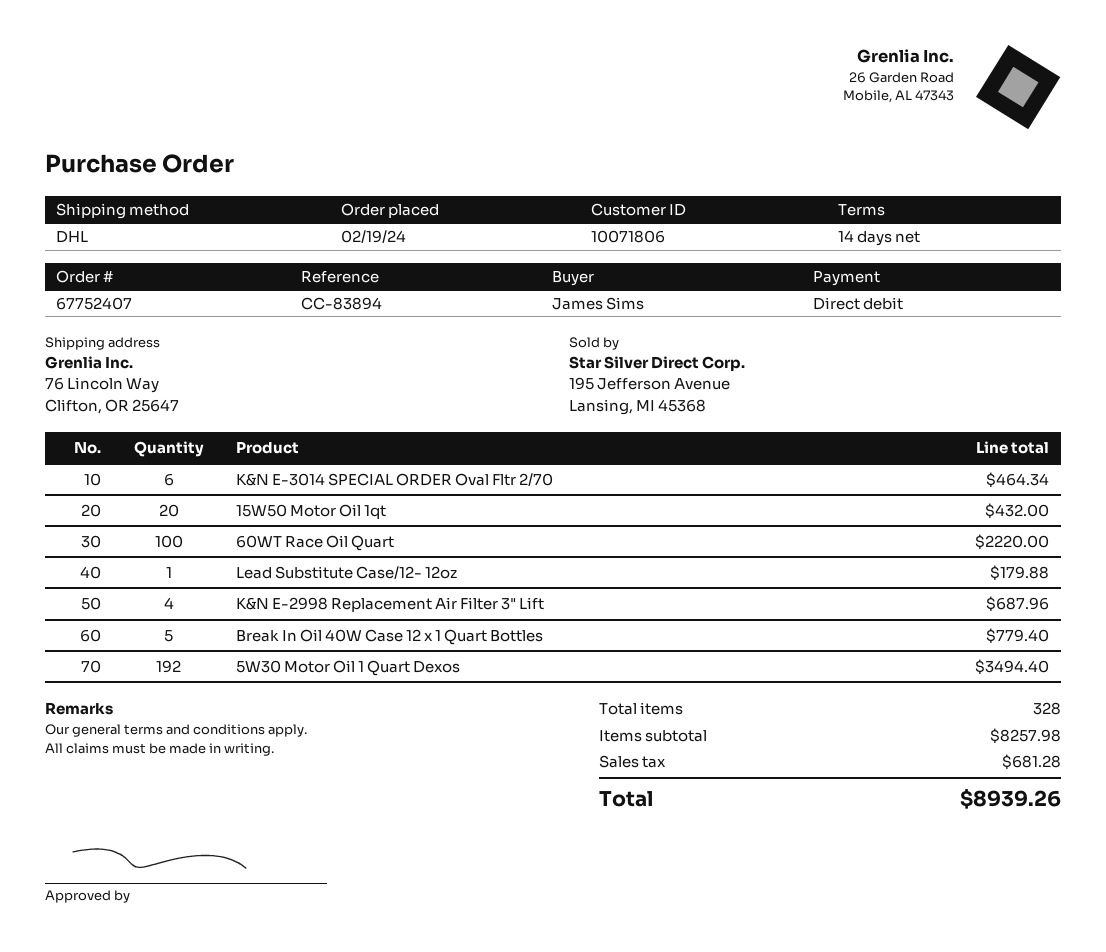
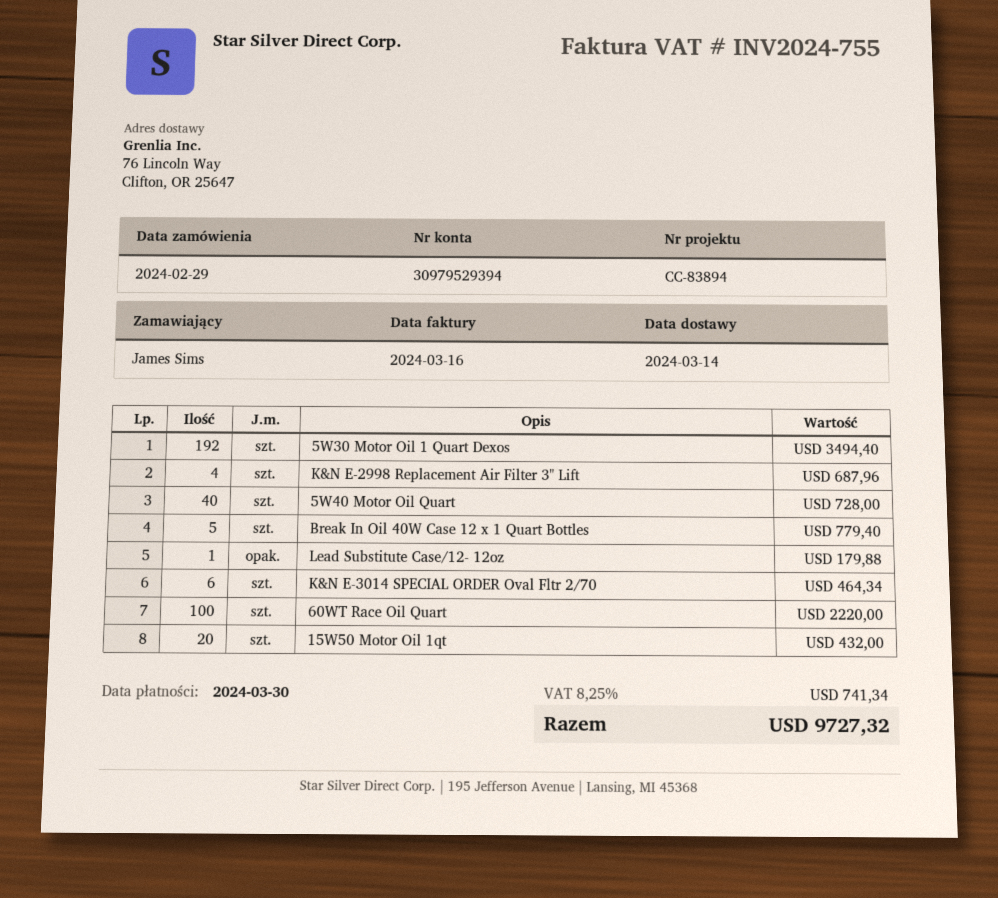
order date: 2024-02-19 -> 2024-02-29
5W40 Motor Oil Quart: none -> 40 for 728.00
tax: 681.28 -> 741.34
total: 8939.26 -> 9727.32

